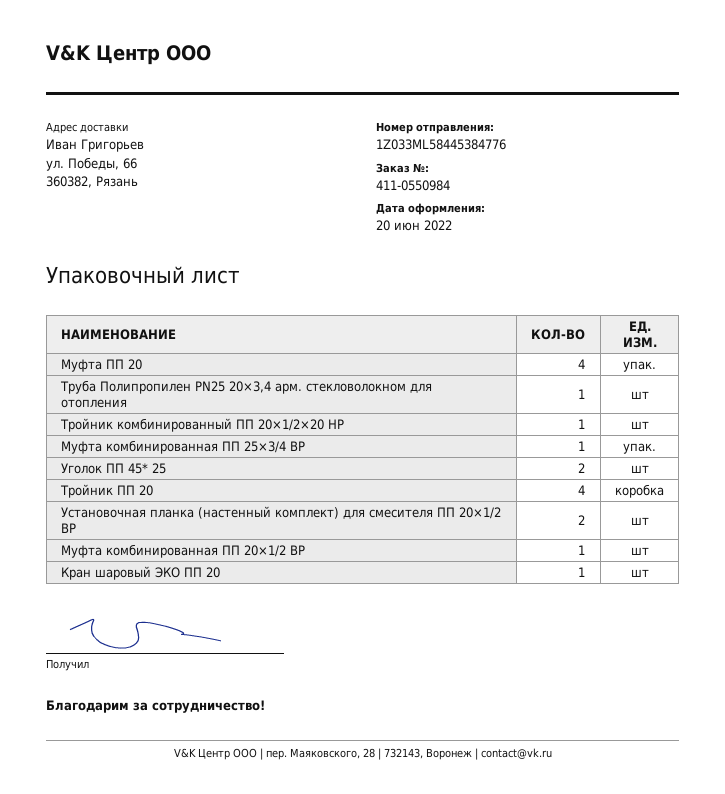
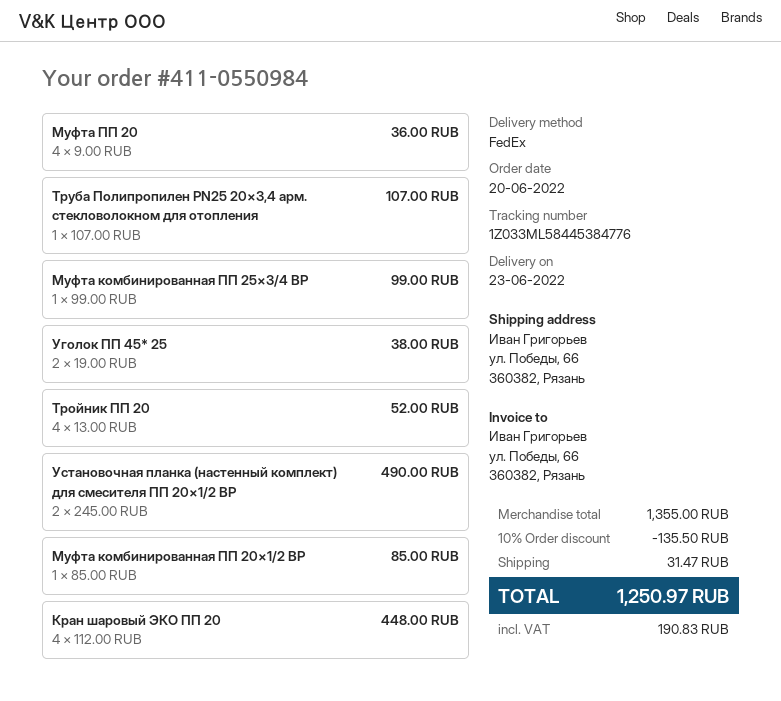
Тройник комбинированный ПП 20×1/2×20 НР: 1 -> none
Кран шаровый ЭКО ПП 20: 1 -> 4

